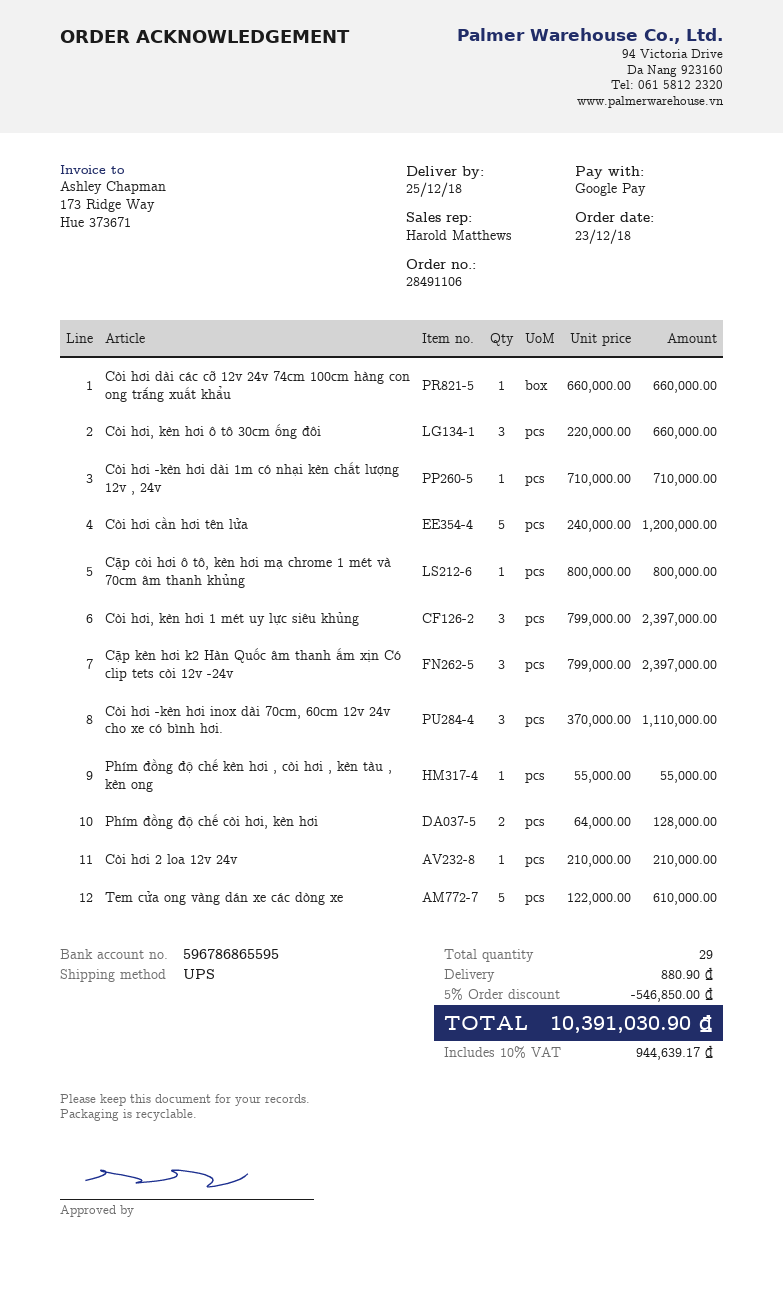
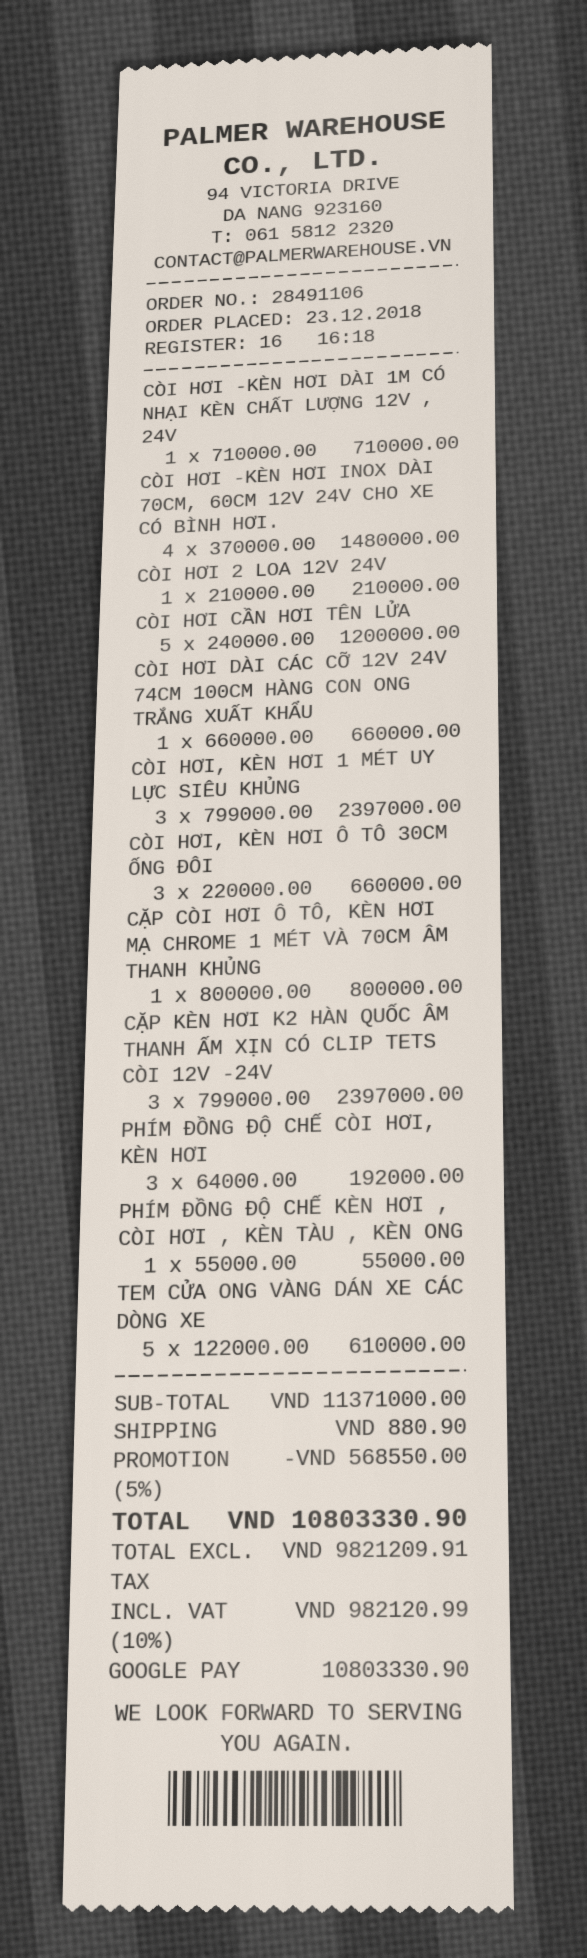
Còi hơi -kèn hơi inox dài 70cm, 60cm 12v 24v cho xe có bình hơi.: 3 x 370000.00 = 1110000.00 -> 4 x 370000.00 = 1480000.00
Phím đồng độ chế còi hơi, kèn hơi: 2 x 64000.00 = 128000.00 -> 3 x 64000.00 = 192000.00
discount: 5% = 546850.00 -> 5% = 568550.00
tax: 10% = 944639.17 -> 10% = 982120.99
total: 10391030.90 -> 10803330.90

